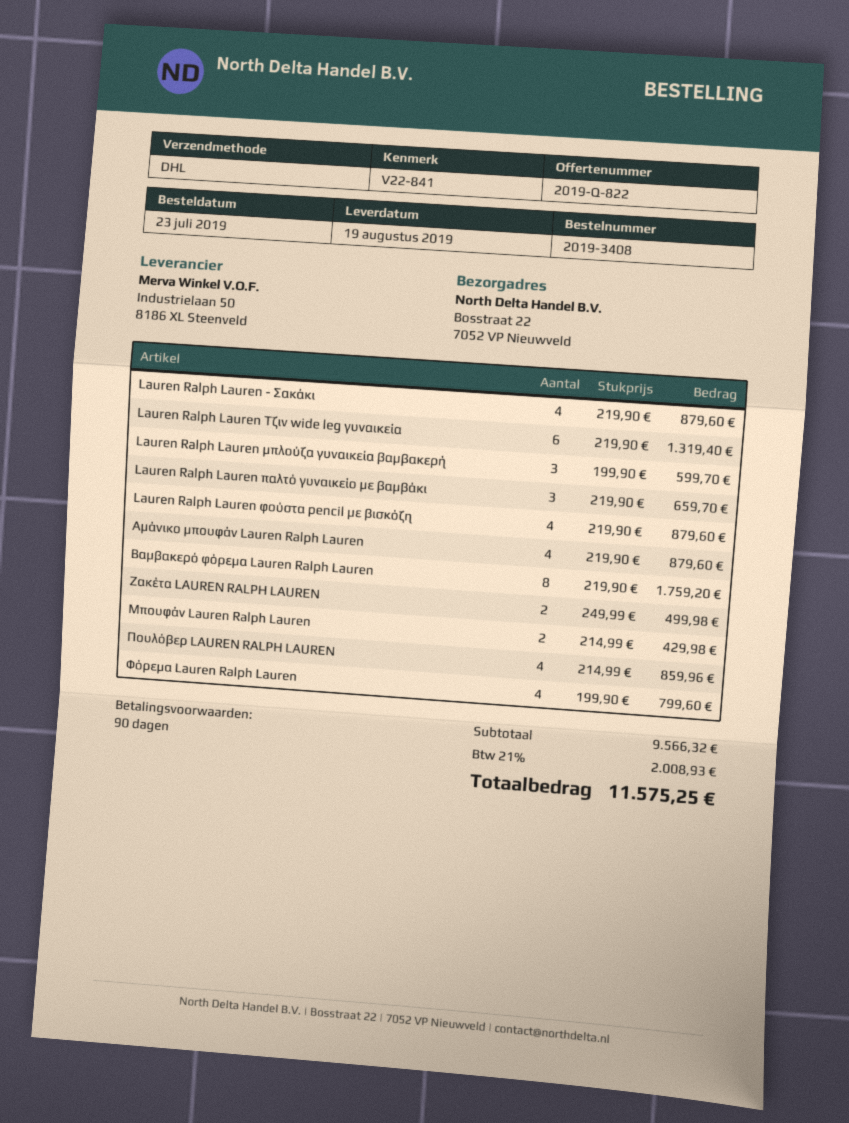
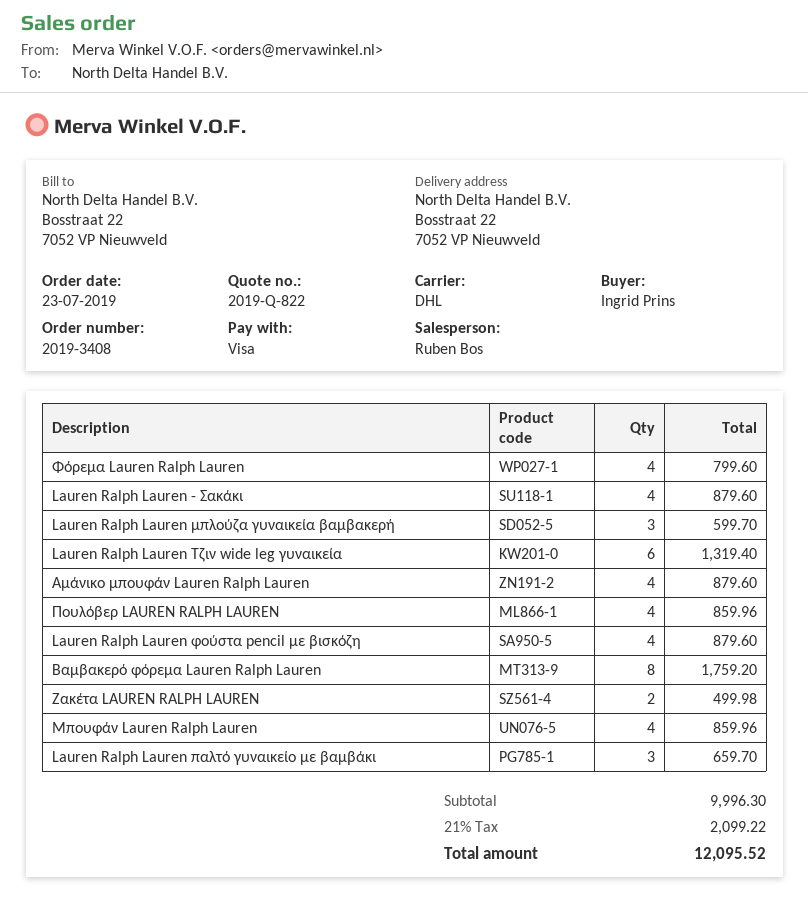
Μπουφάν Lauren Ralph Lauren: 2 for 429.98 -> 4 for 859.96
subtotal: 9566.32 -> 9996.30
tax: 21% = 2008.93 -> 21% = 2099.22
total: 11575.25 -> 12095.52

